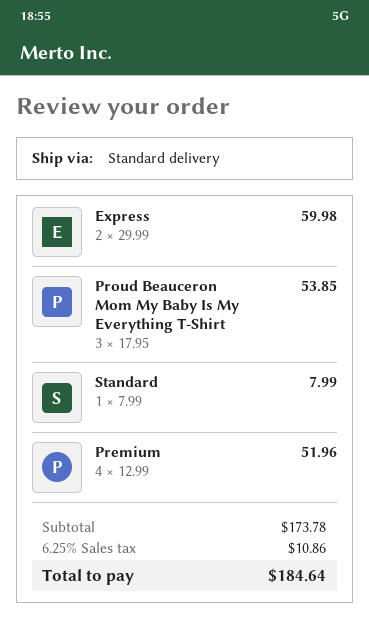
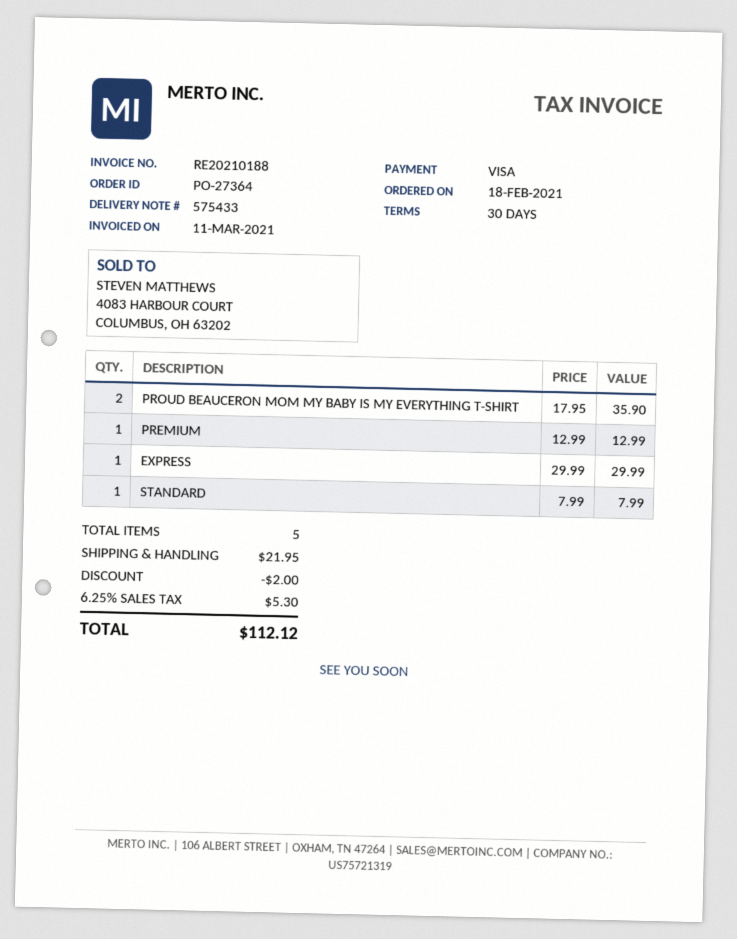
Express: 2 x 29.99 = 59.98 -> 1 x 29.99 = 29.99
Proud Beauceron Mom My Baby Is My Everything T-Shirt: 3 x 17.95 = 53.85 -> 2 x 17.95 = 35.90
Premium: 4 x 12.99 = 51.96 -> 1 x 12.99 = 12.99
discount: none -> 2.00
shipping: none -> 21.95
tax: 6.25% = 10.86 -> 6.25% = 5.30
total: 184.64 -> 112.12

